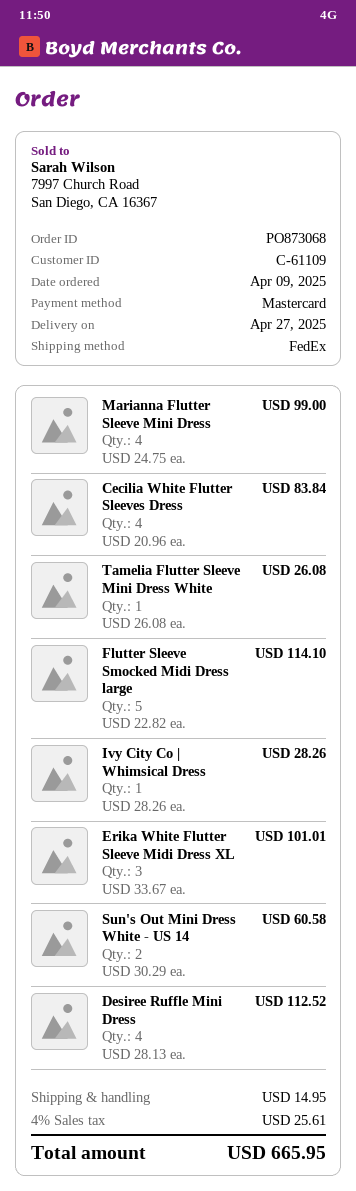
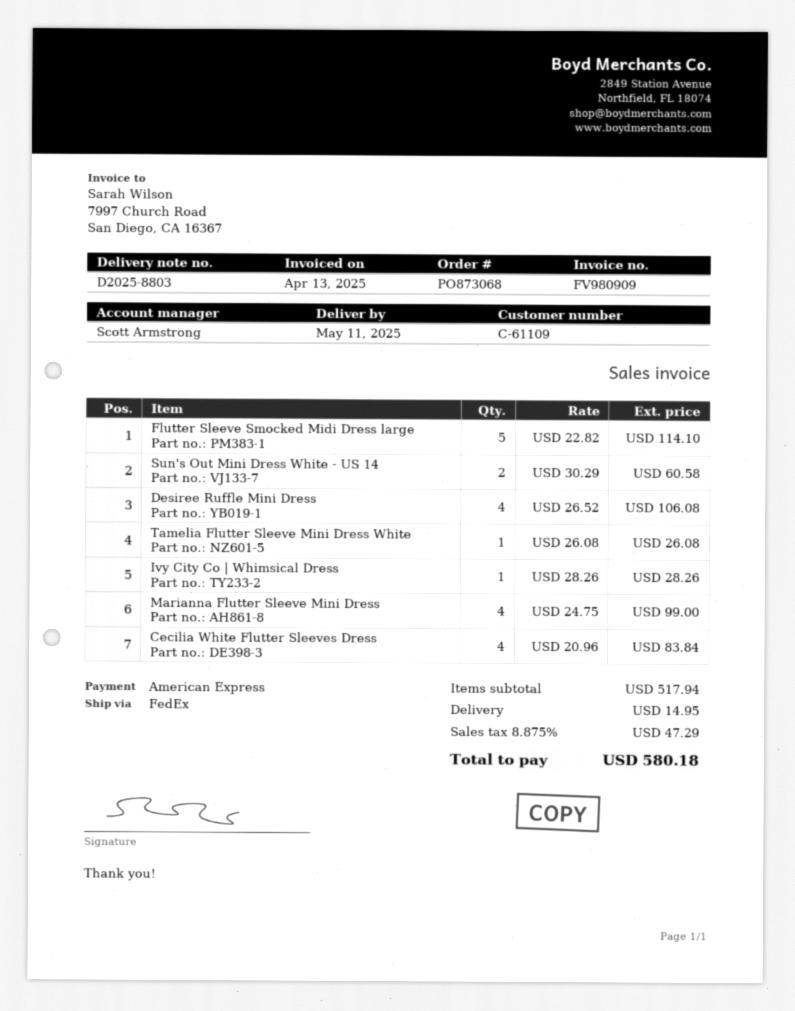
delivery date: 2025-04-27 -> 2025-05-11
payment method: Mastercard -> American Express
Erika White Flutter Sleeve Midi Dress XL: 3 x 33.67 = 101.01 -> none
Desiree Ruffle Mini Dress: 4 x 28.13 = 112.52 -> 4 x 26.52 = 106.08
tax: 4% = 25.61 -> 8.875% = 47.29
total: 665.95 -> 580.18

